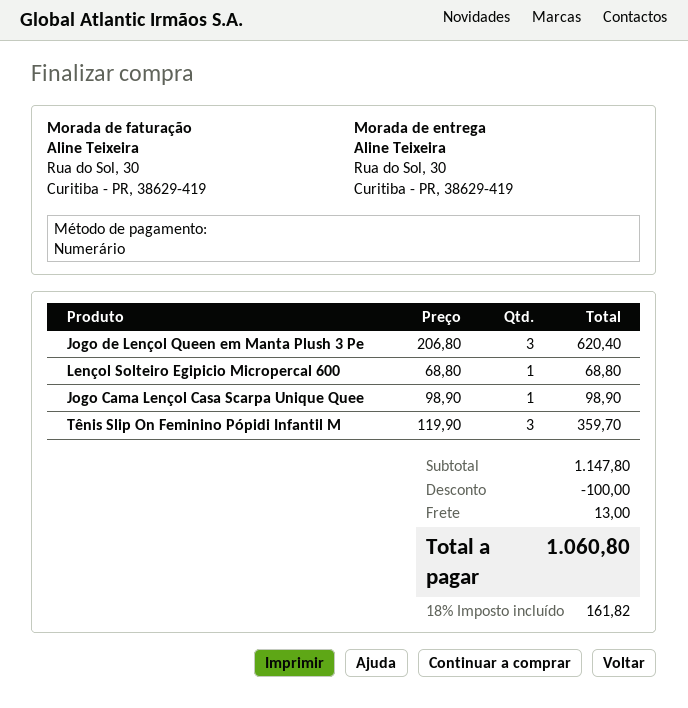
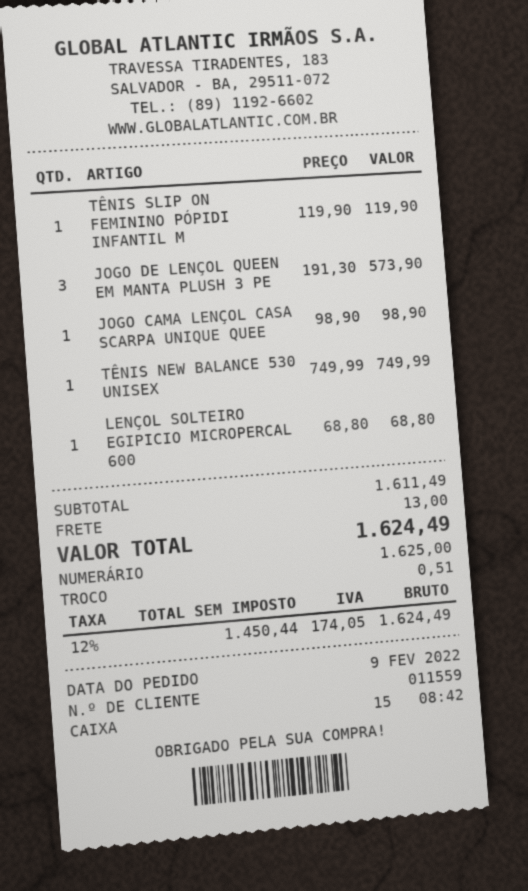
Jogo de Lençol Queen em Manta Plush 3 Pe: 3 x 206.80 = 620.40 -> 3 x 191.30 = 573.90
Tênis Slip On Feminino Pópidi Infantil M: 3 x 119.90 = 359.70 -> 1 x 119.90 = 119.90
TÊNIS NEW BALANCE 530 UNISEX: none -> 1 x 749.99 = 749.99
subtotal: 1147.80 -> 1611.49
discount: 100.00 -> none
tax: 18% = 161.82 -> 12% = 174.05
total: 1060.80 -> 1624.49

